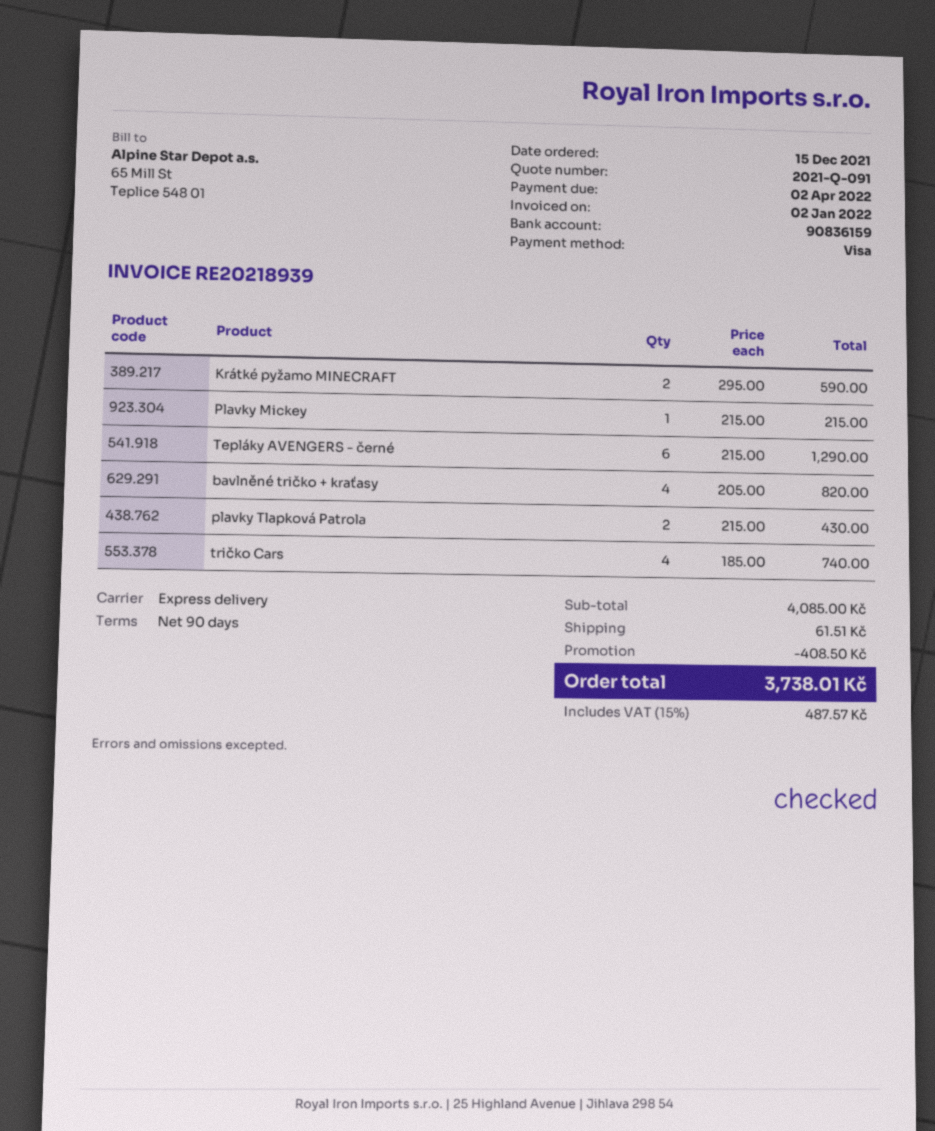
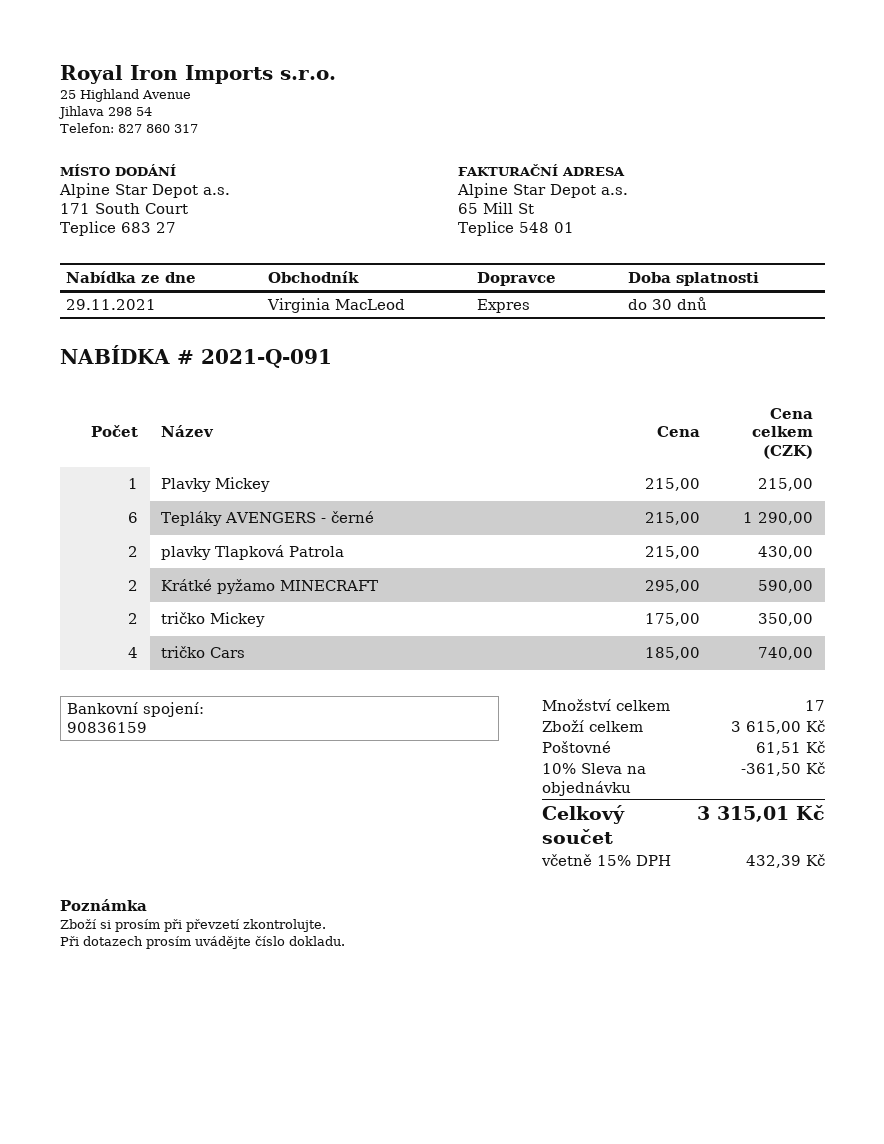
payment terms: 90 days -> 30 days
bavlněné tričko + kraťasy: 4 x 205.00 = 820.00 -> none
tričko Mickey: none -> 2 x 175.00 = 350.00
subtotal: 4085.00 -> 3615.00
discount: 408.50 -> 361.50
tax: 15% = 487.57 -> 15% = 432.39
total: 3738.01 -> 3315.01

